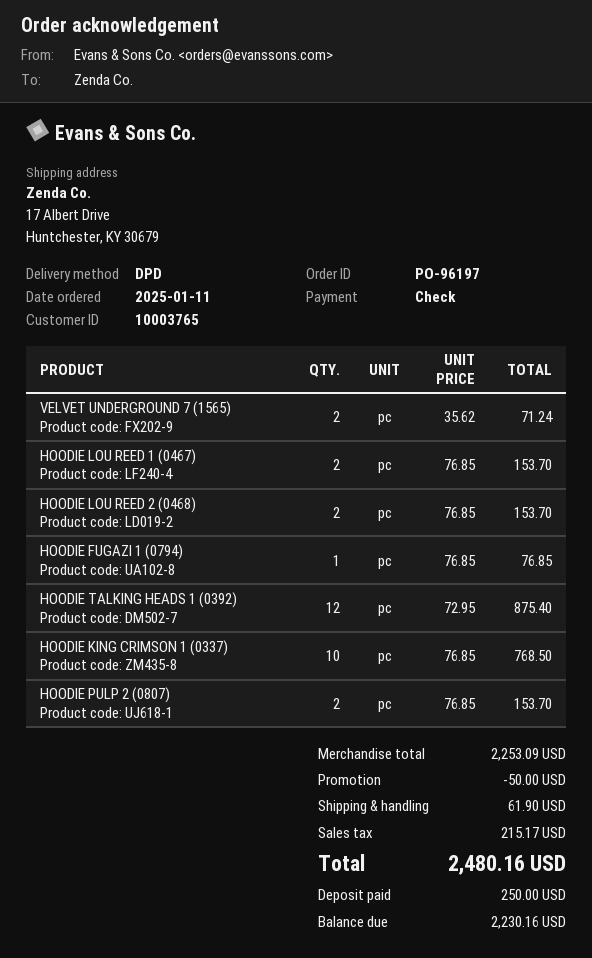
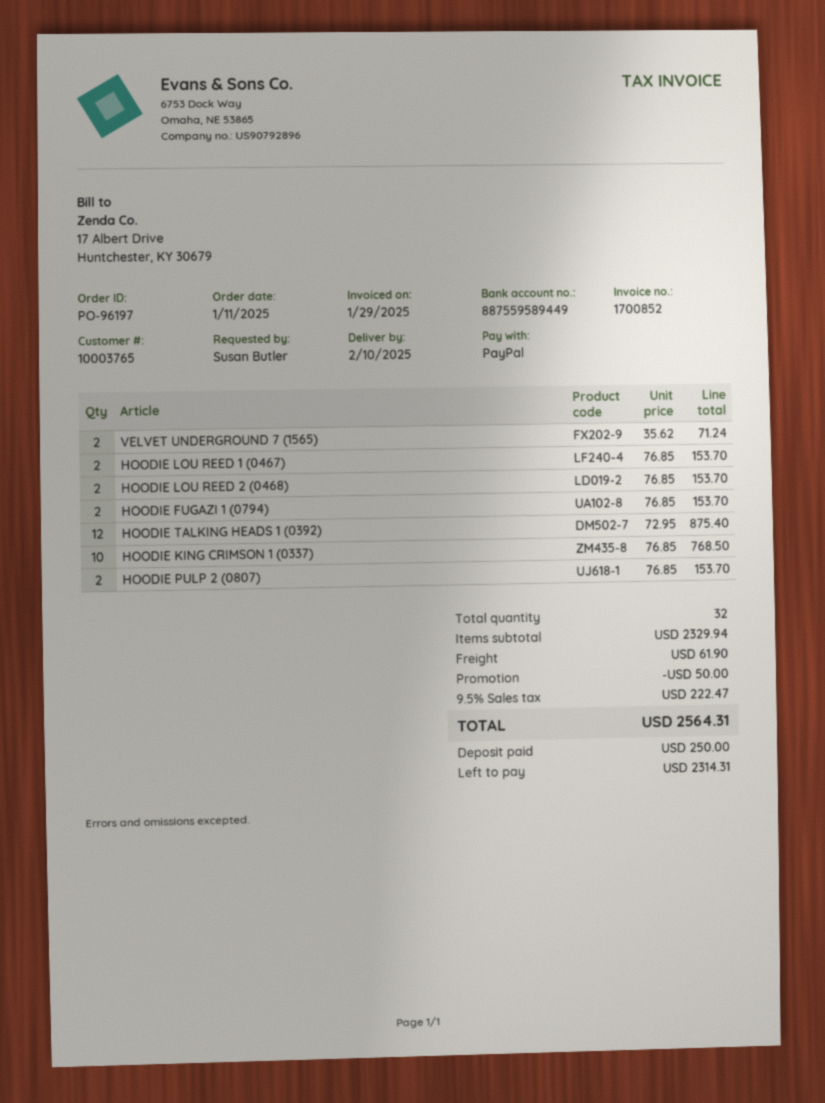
payment method: cheque -> PayPal
HOODIE FUGAZI 1 (0794): 1 x 76.85 = 76.85 -> 2 x 76.85 = 153.70
subtotal: 2253.09 -> 2329.94
tax: 215.17 -> 222.47
total: 2480.16 -> 2564.31
balance: 2230.16 -> 2314.31

